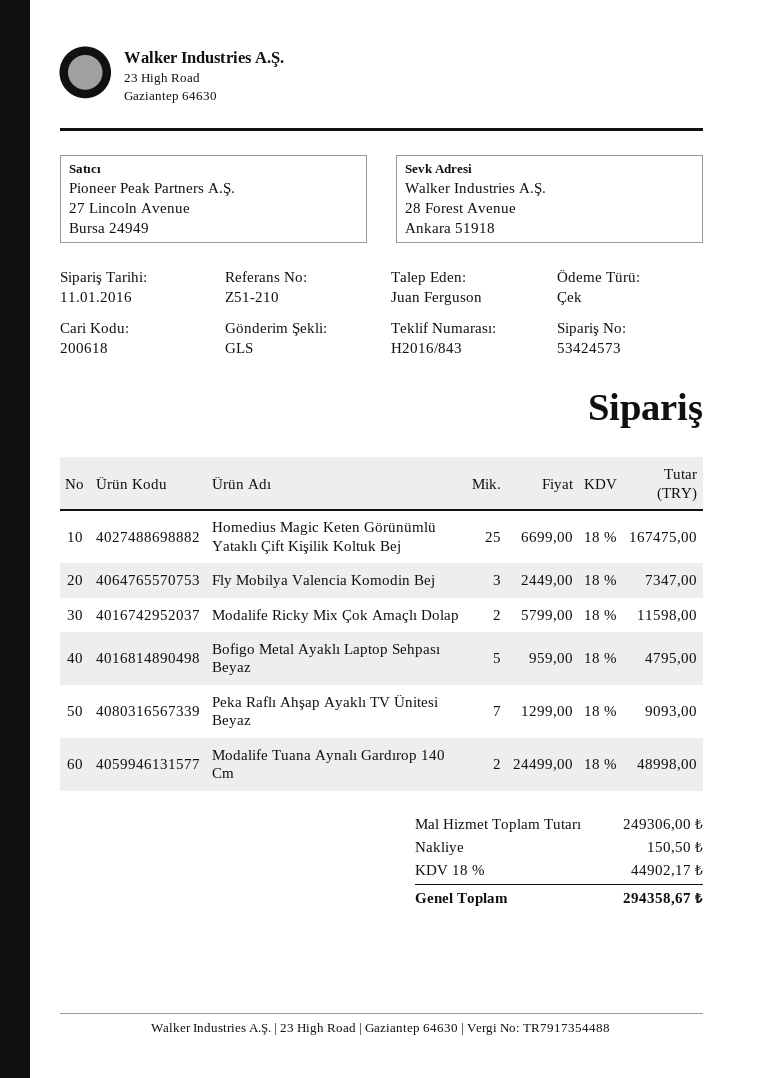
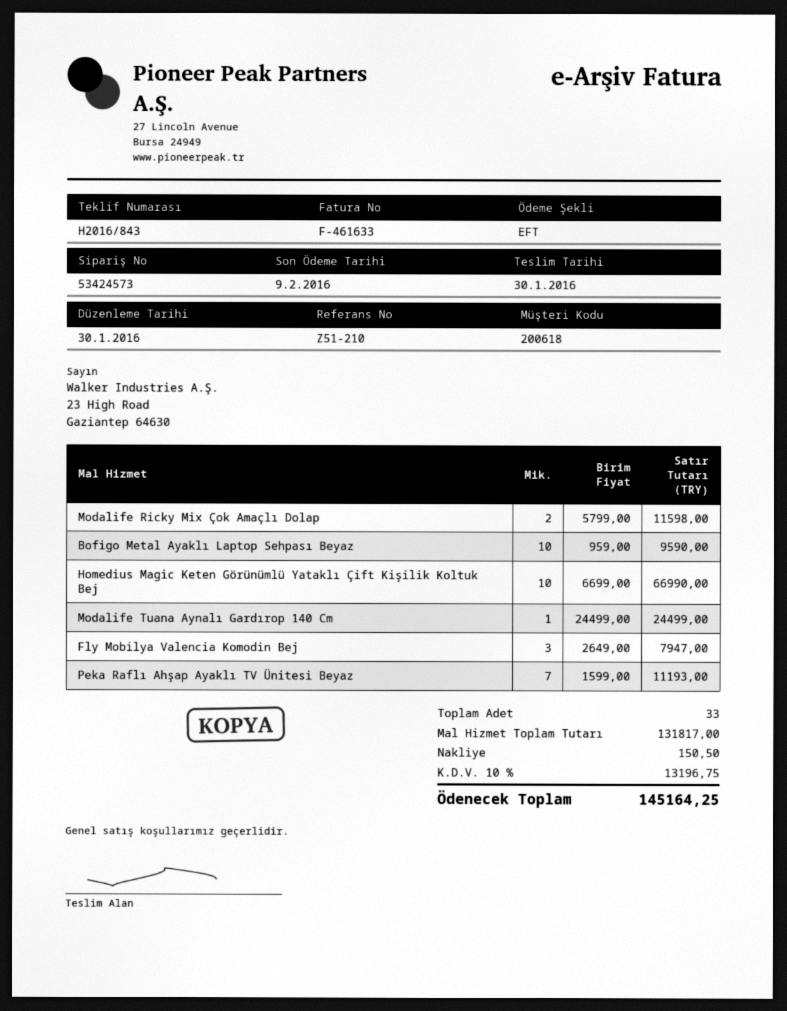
payment method: cheque -> bank transfer
Homedius Magic Keten Görünümlü Yataklı Çift Kişilik Koltuk Bej: 25 x 6699.00 = 167475.00 -> 10 x 6699.00 = 66990.00
Fly Mobilya Valencia Komodin Bej: 3 x 2449.00 = 7347.00 -> 3 x 2649.00 = 7947.00
Bofigo Metal Ayaklı Laptop Sehpası Beyaz: 5 x 959.00 = 4795.00 -> 10 x 959.00 = 9590.00
Peka Raflı Ahşap Ayaklı TV Ünitesi Beyaz: 7 x 1299.00 = 9093.00 -> 7 x 1599.00 = 11193.00
Modalife Tuana Aynalı Gardırop 140 Cm: 2 x 24499.00 = 48998.00 -> 1 x 24499.00 = 24499.00
subtotal: 249306.00 -> 131817.00
tax: 18% = 44902.17 -> 10% = 13196.75
total: 294358.67 -> 145164.25

